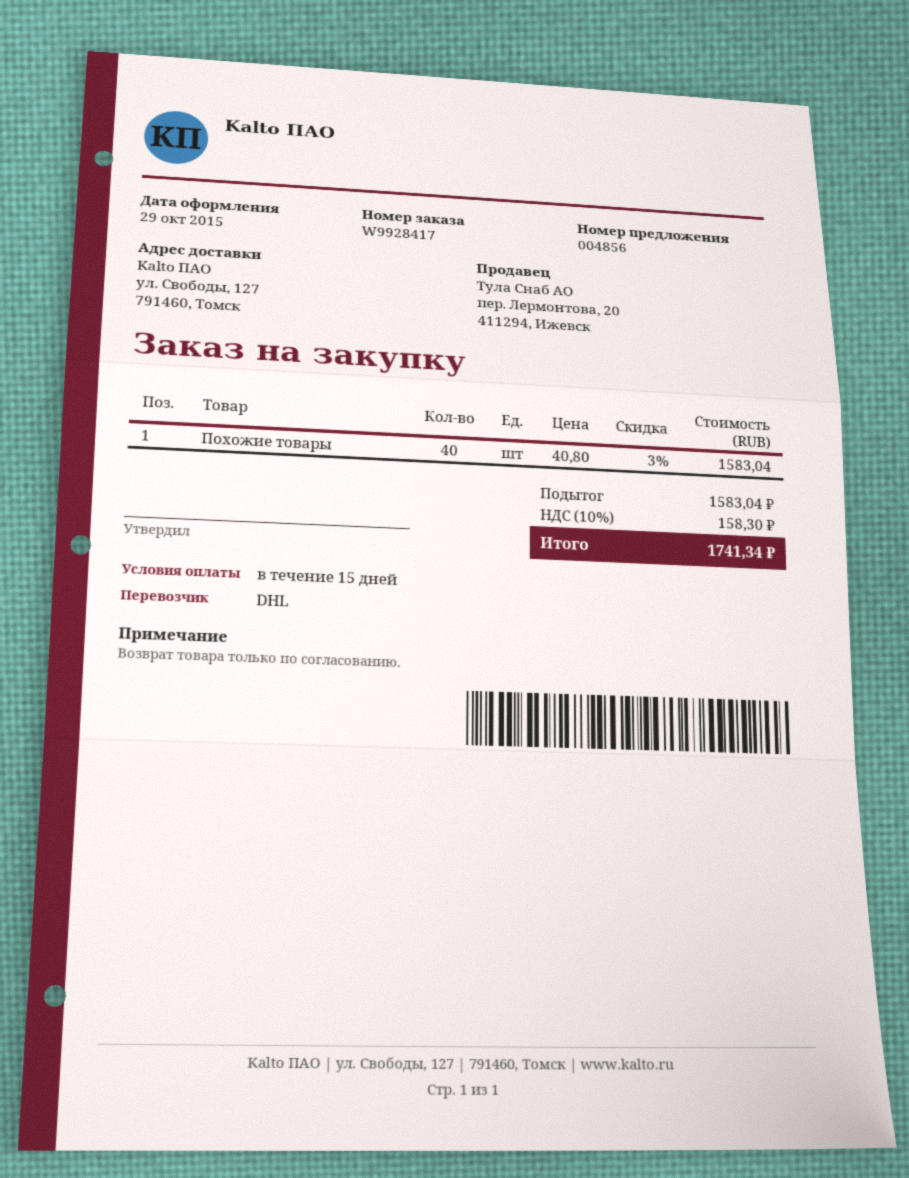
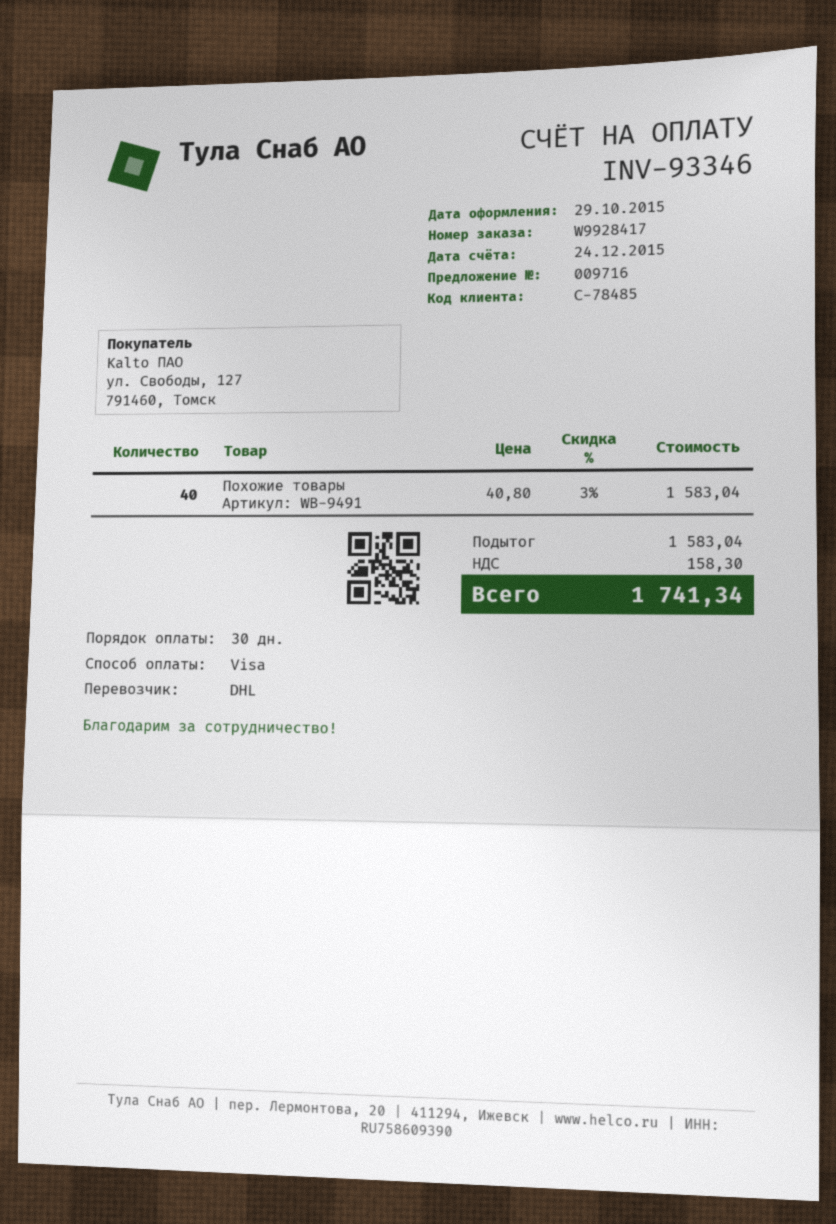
quote number: 004856 -> 009716
payment terms: 15 days -> 30 days

